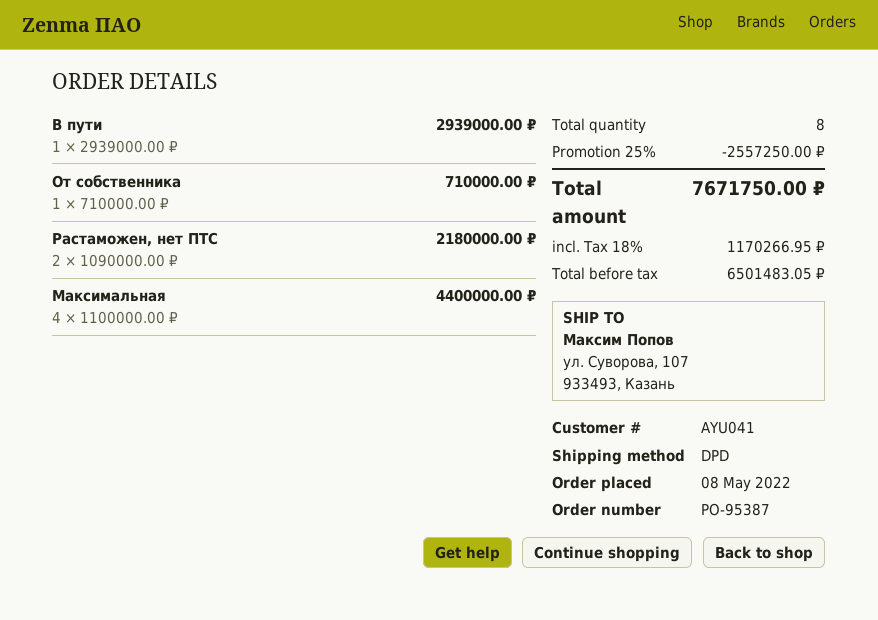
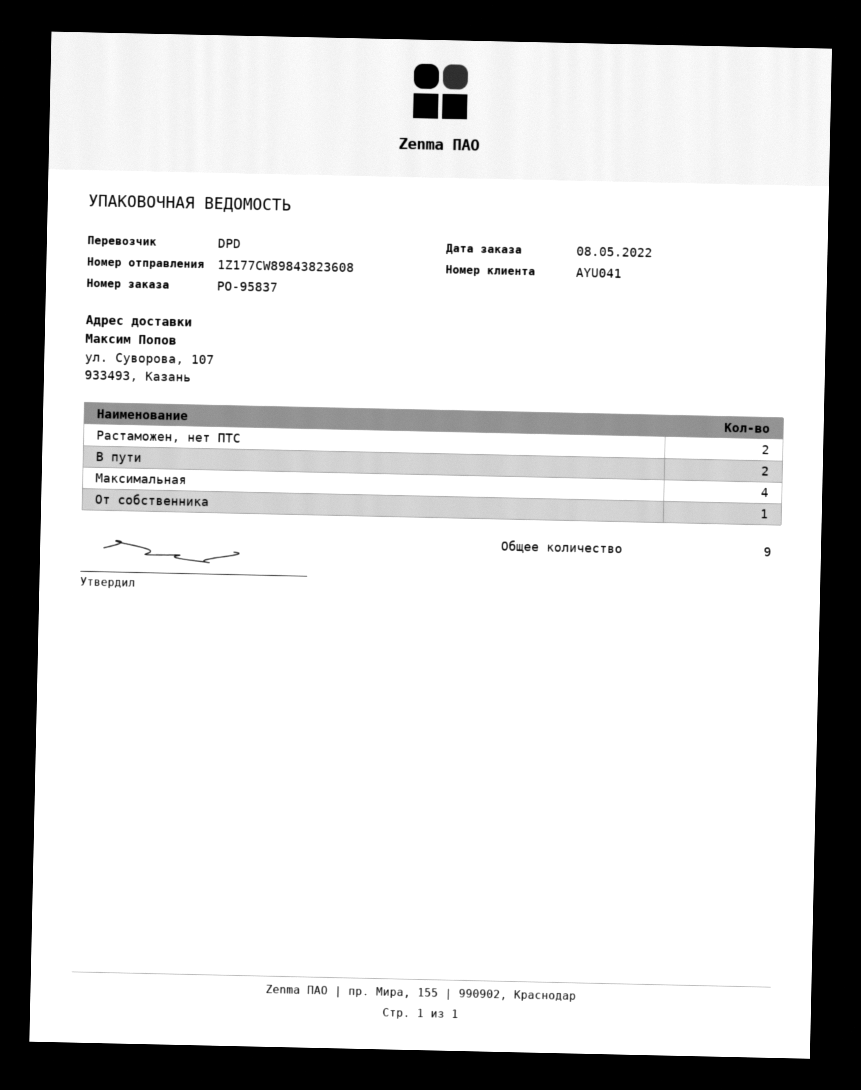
order number: PO-95387 -> PO-95837
В пути: 1 -> 2
total quantity: 8 -> 9

